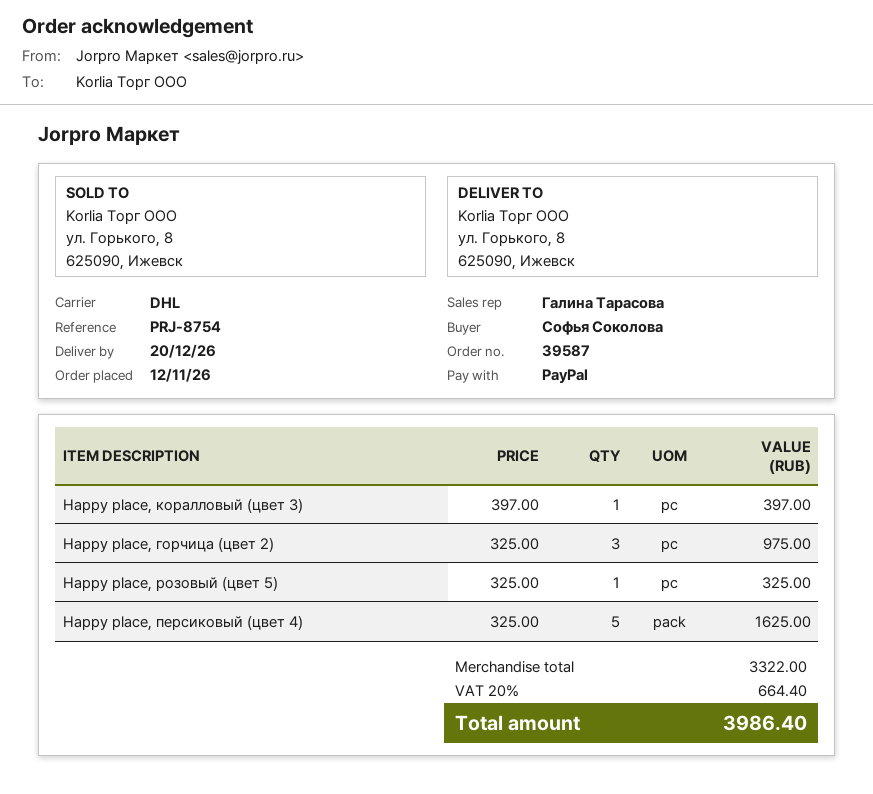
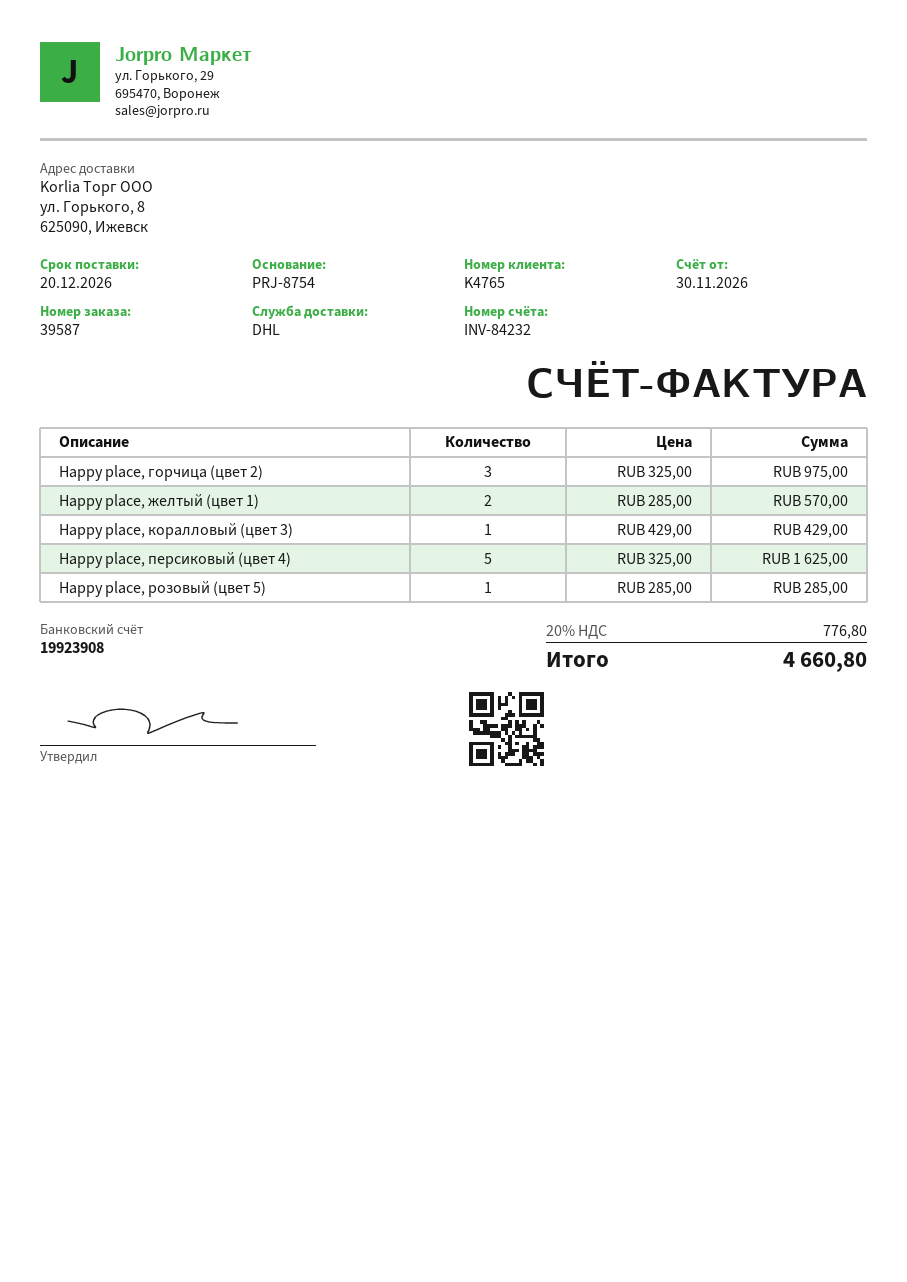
Happy place, коралловый (цвет 3): 1 x 397.00 = 397.00 -> 1 x 429.00 = 429.00
Happy place, розовый (цвет 5): 1 x 325.00 = 325.00 -> 1 x 285.00 = 285.00
Happy place, желтый (цвет 1): none -> 2 x 285.00 = 570.00
tax: 20% = 664.40 -> 20% = 776.80
total: 3986.40 -> 4660.80

